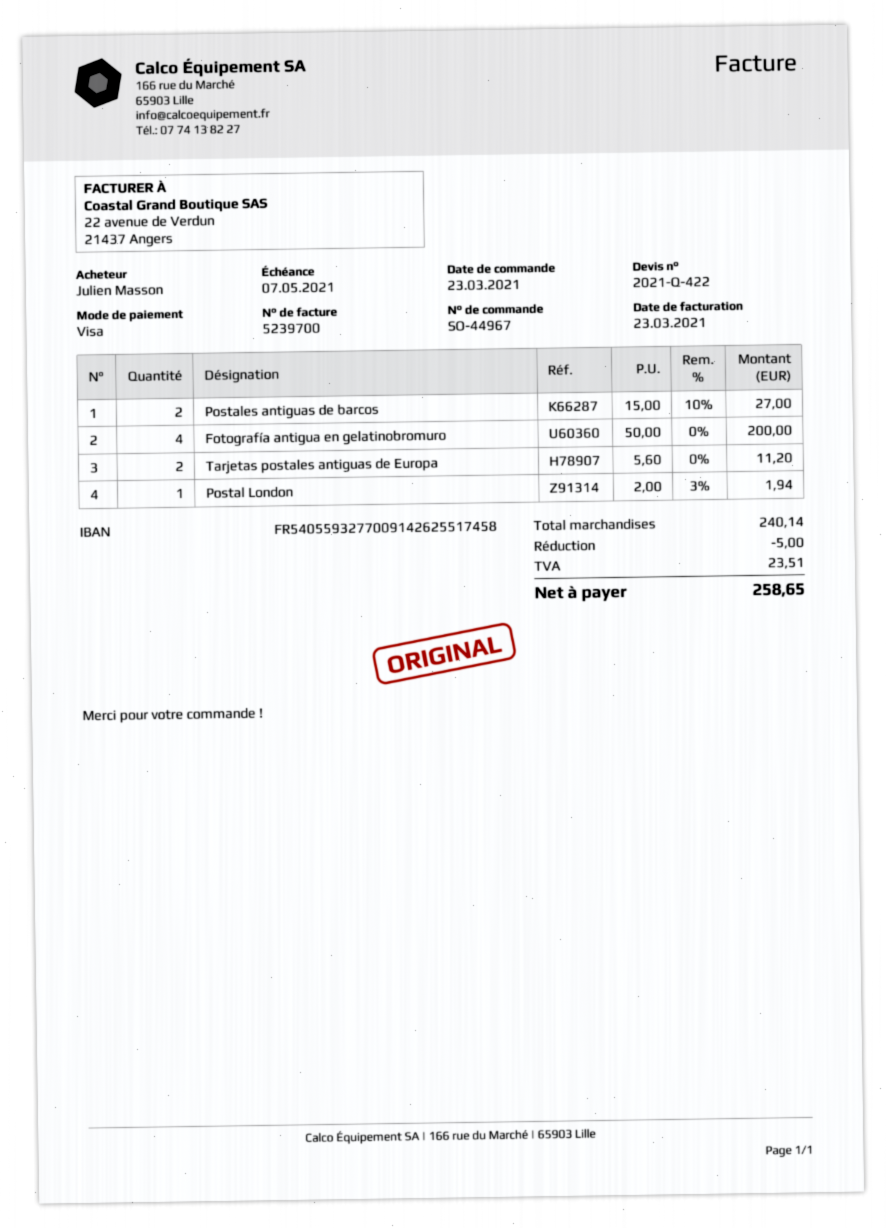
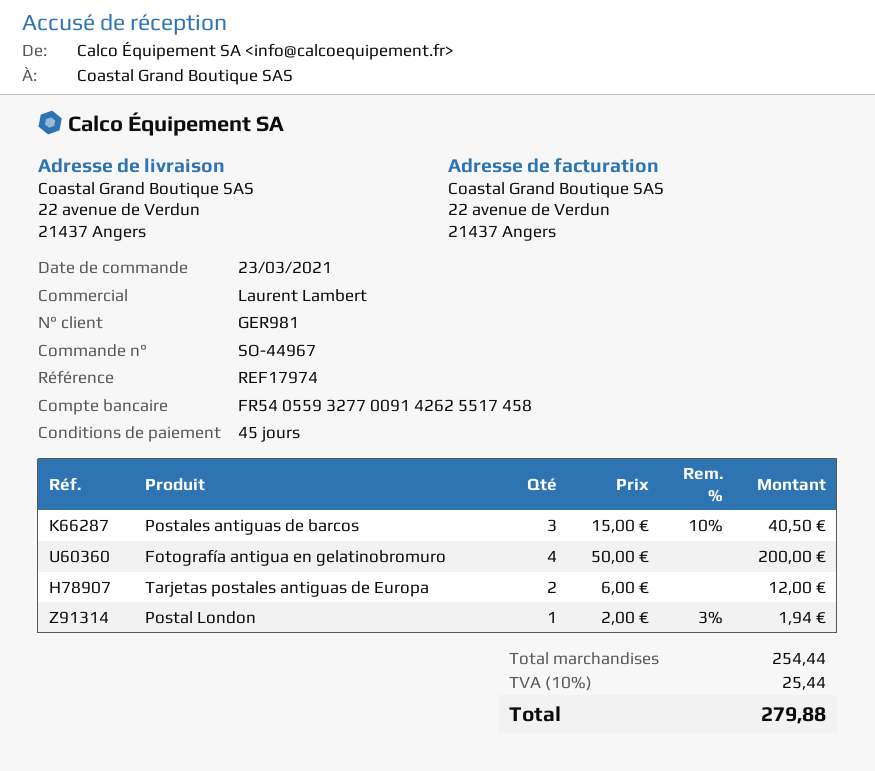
Postales antiguas de barcos: 2 x 15.00 - 10% = 27.00 -> 3 x 15.00 - 10% = 40.50
Tarjetas postales antiguas de Europa: 2 x 5.60 = 11.20 -> 2 x 6.00 = 12.00
subtotal: 240.14 -> 254.44
discount: 5.00 -> none
tax: 23.51 -> 25.44
total: 258.65 -> 279.88

